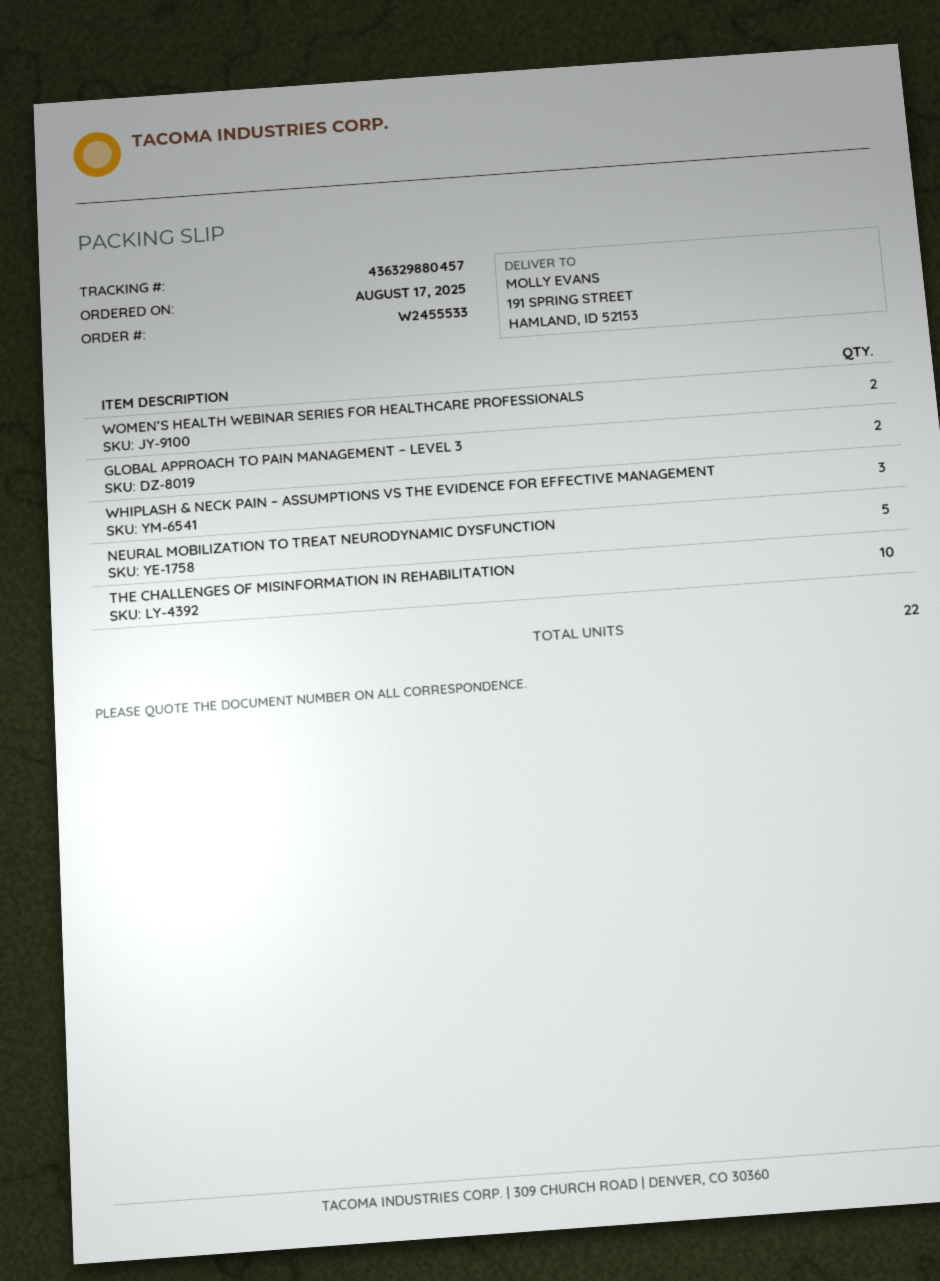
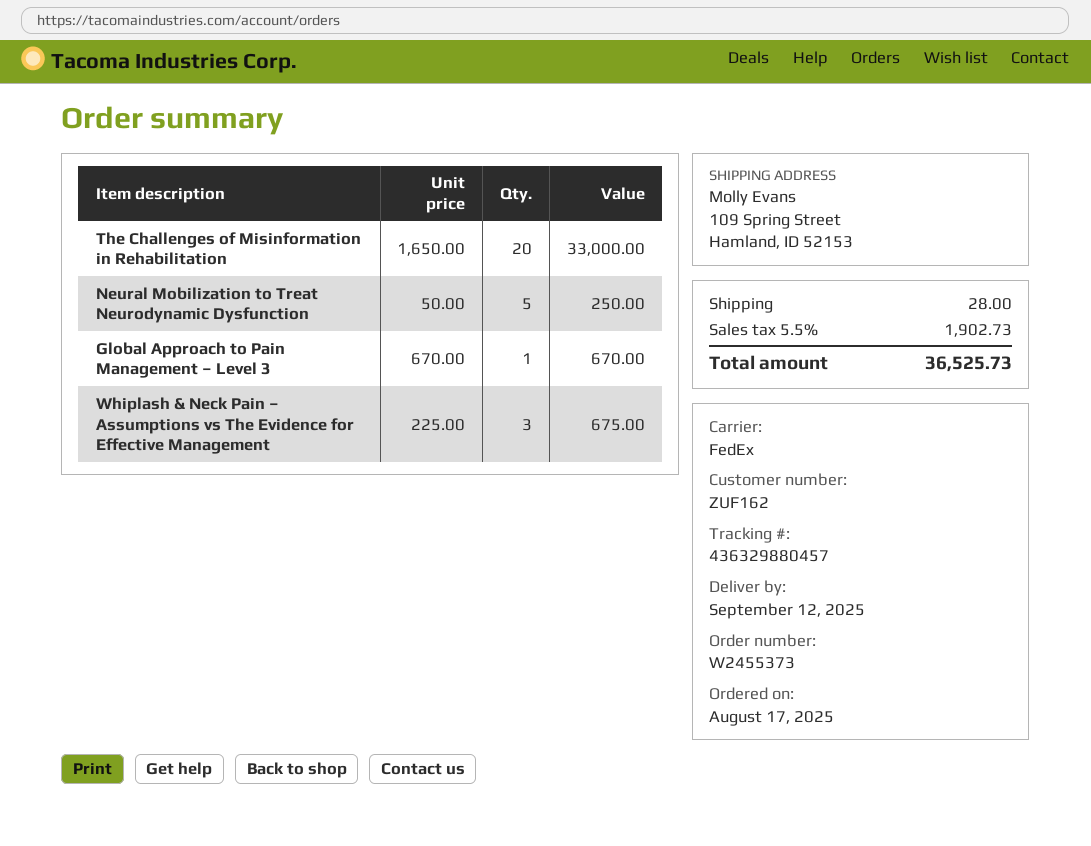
order number: W2455533 -> W2455373
ship to: 191 SPRING STREET, HAMLAND, ID 52153 -> 109 Spring Street, Hamland, ID 52153
WOMEN’S HEALTH WEBINAR SERIES FOR HEALTHCARE PROFESSIONALS: 2 -> none
GLOBAL APPROACH TO PAIN MANAGEMENT – LEVEL 3: 2 -> 1
THE CHALLENGES OF MISINFORMATION IN REHABILITATION: 10 -> 20

